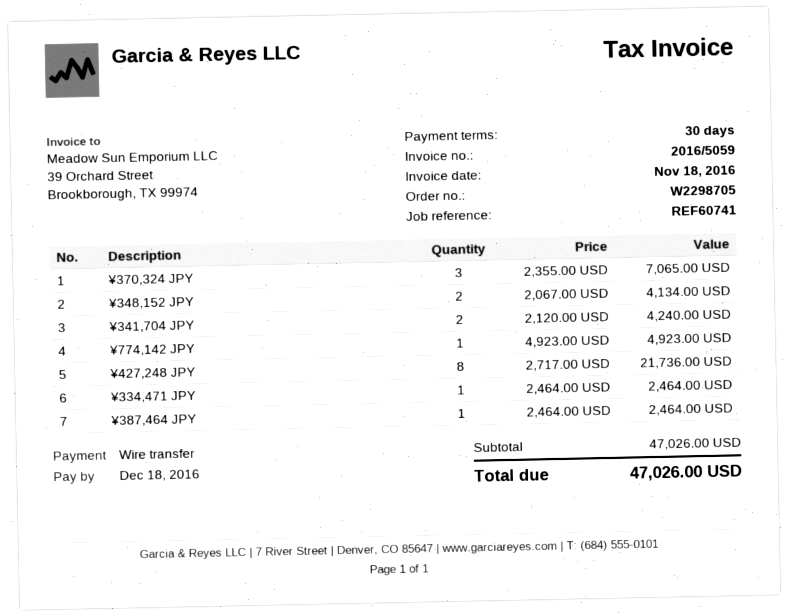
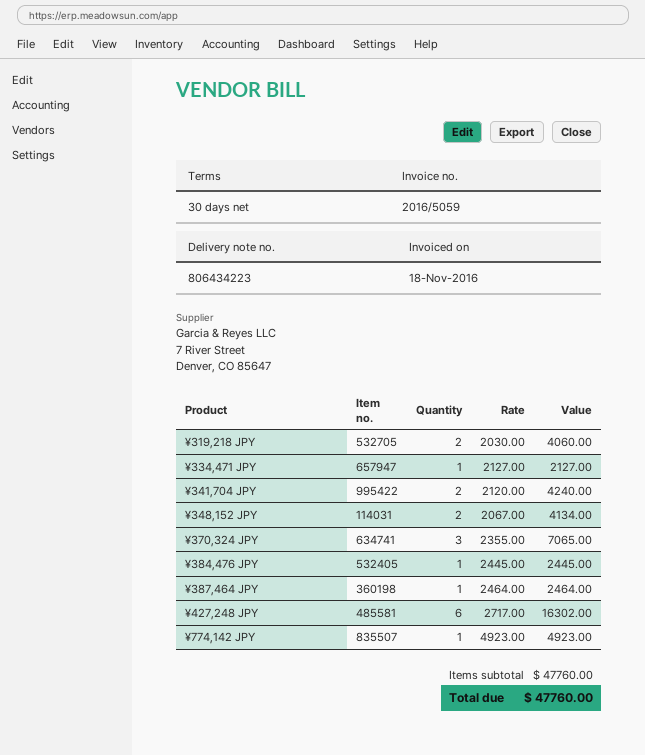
¥427,248 JPY: 8 x 2717.00 = 21736.00 -> 6 x 2717.00 = 16302.00
¥334,471 JPY: 1 x 2464.00 = 2464.00 -> 1 x 2127.00 = 2127.00
¥319,218 JPY: none -> 2 x 2030.00 = 4060.00
¥384,476 JPY: none -> 1 x 2445.00 = 2445.00
subtotal: 47026.00 -> 47760.00
total: 47026.00 -> 47760.00

